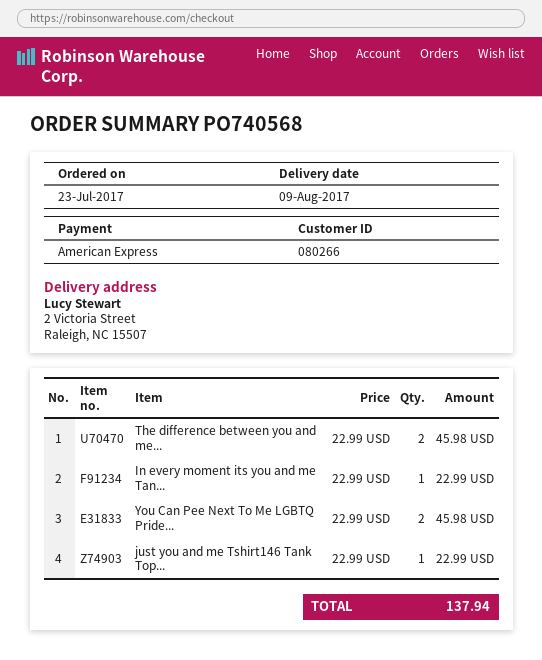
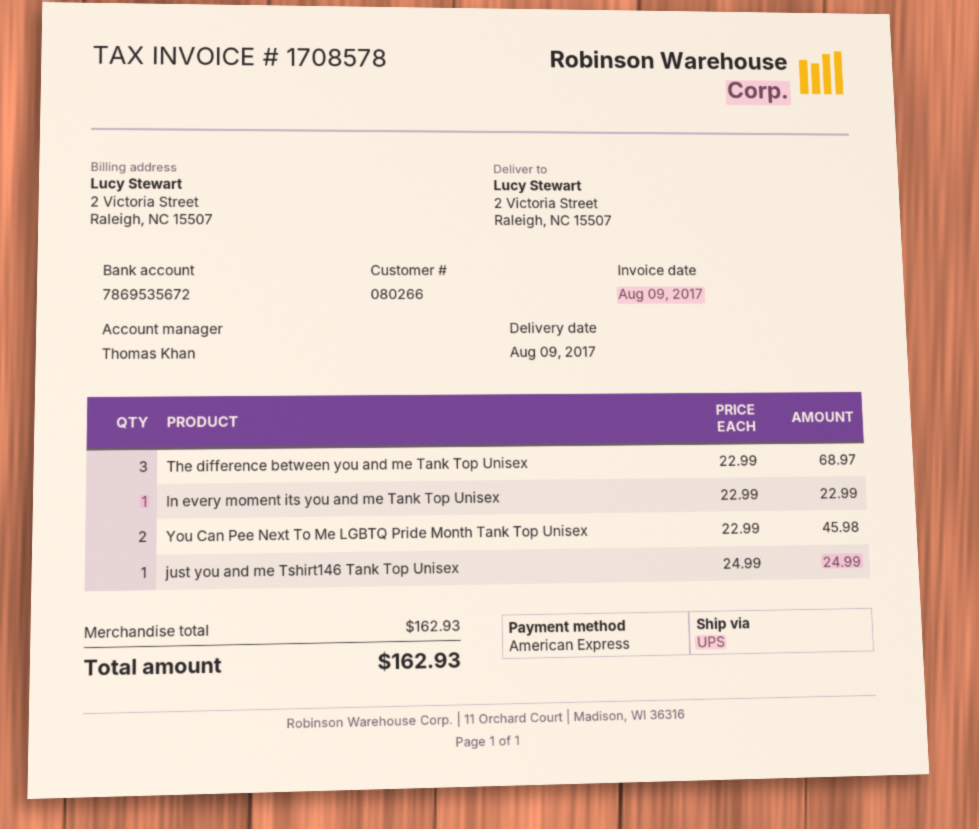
The difference between you and me...: 2 x 22.99 = 45.98 -> 3 x 22.99 = 68.97
just you and me Tshirt146 Tank Top...: 1 x 22.99 = 22.99 -> 1 x 24.99 = 24.99
total: 137.94 -> 162.93

